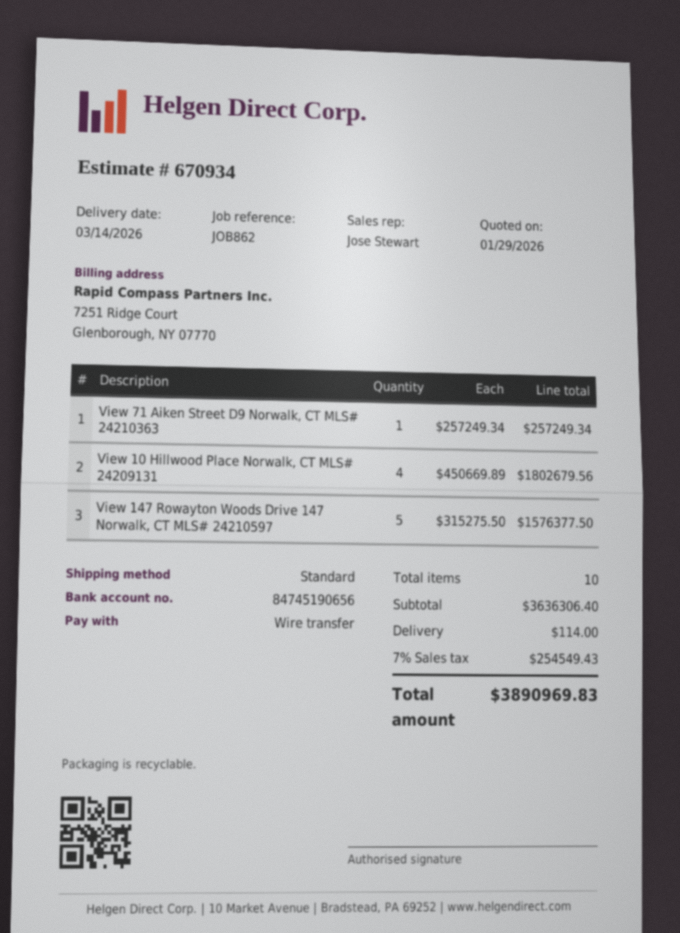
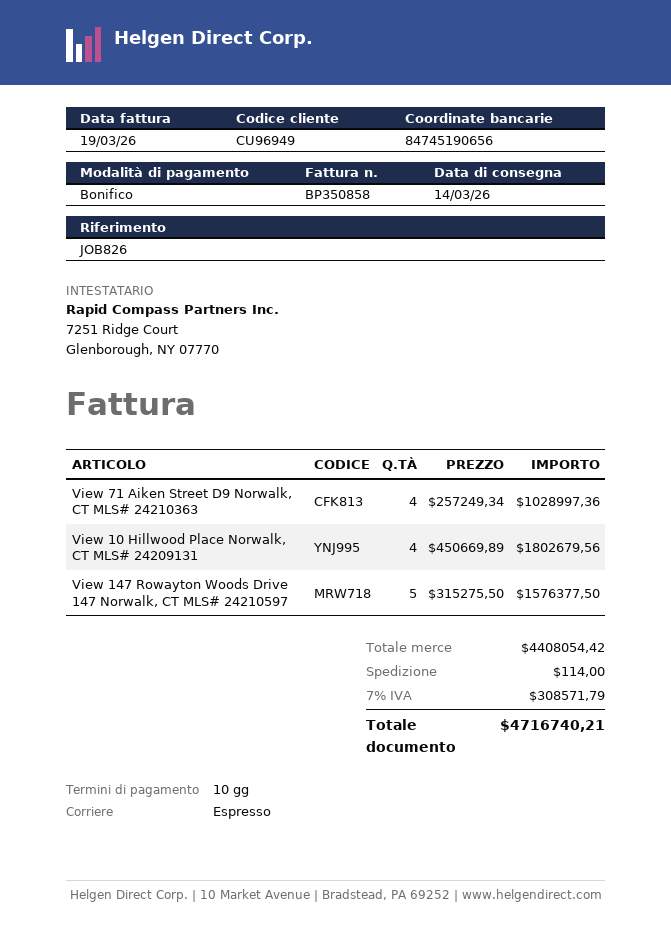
reference: JOB862 -> JOB826
shipping method: standard -> express
View 71 Aiken Street D9 Norwalk, CT MLS# 24210363: 1 x 257249.34 = 257249.34 -> 4 x 257249.34 = 1028997.36
subtotal: 3636306.40 -> 4408054.42
tax: 7% = 254549.43 -> 7% = 308571.79
total: 3890969.83 -> 4716740.21

